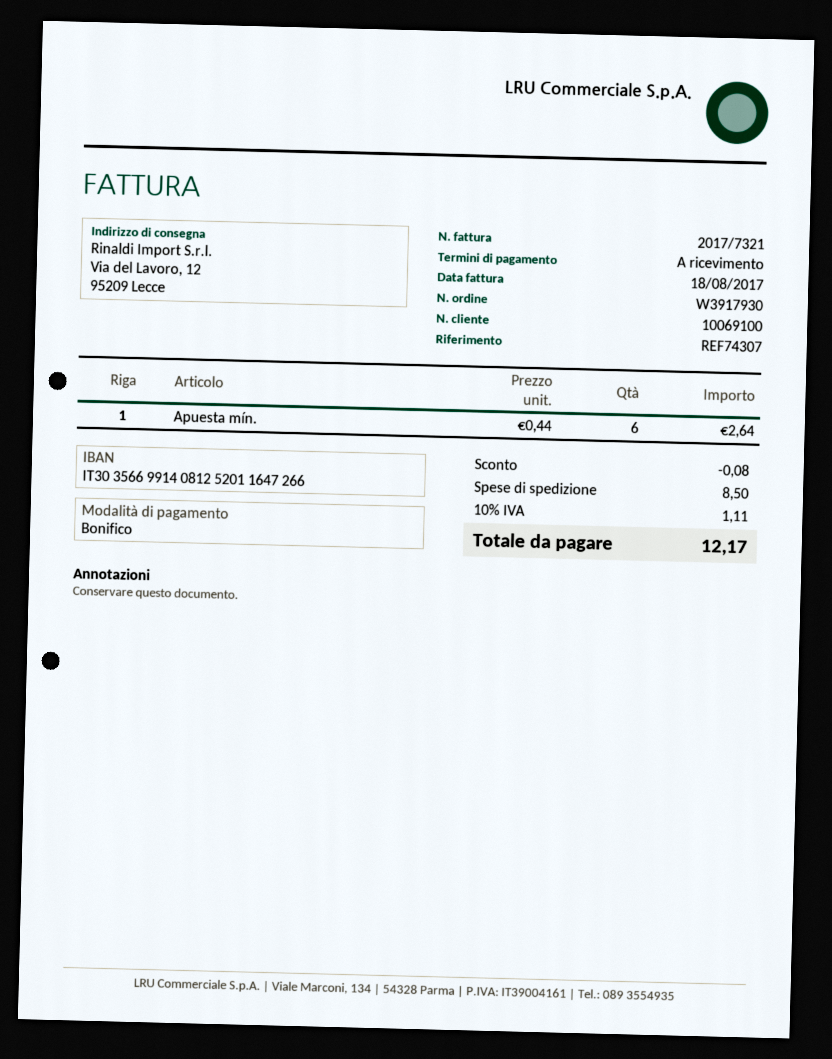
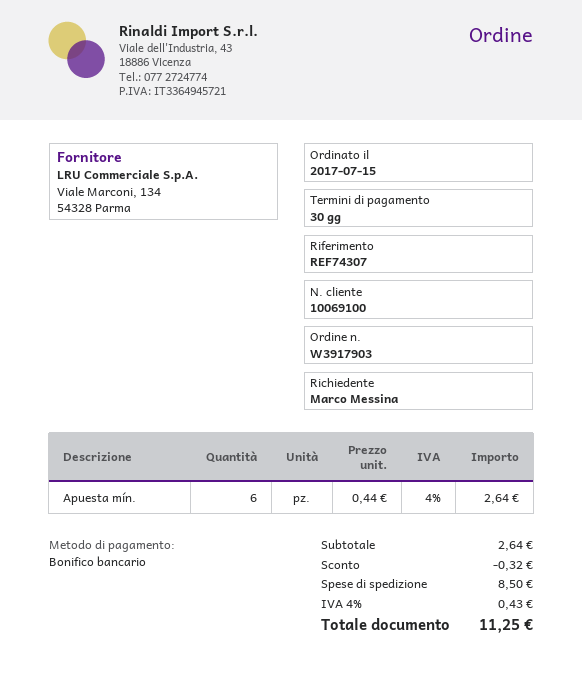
order number: W3917930 -> W3917903
payment terms: on receipt -> 30 days
discount: 0.08 -> 0.32
tax: 10% = 1.11 -> 4% = 0.43
total: 12.17 -> 11.25

